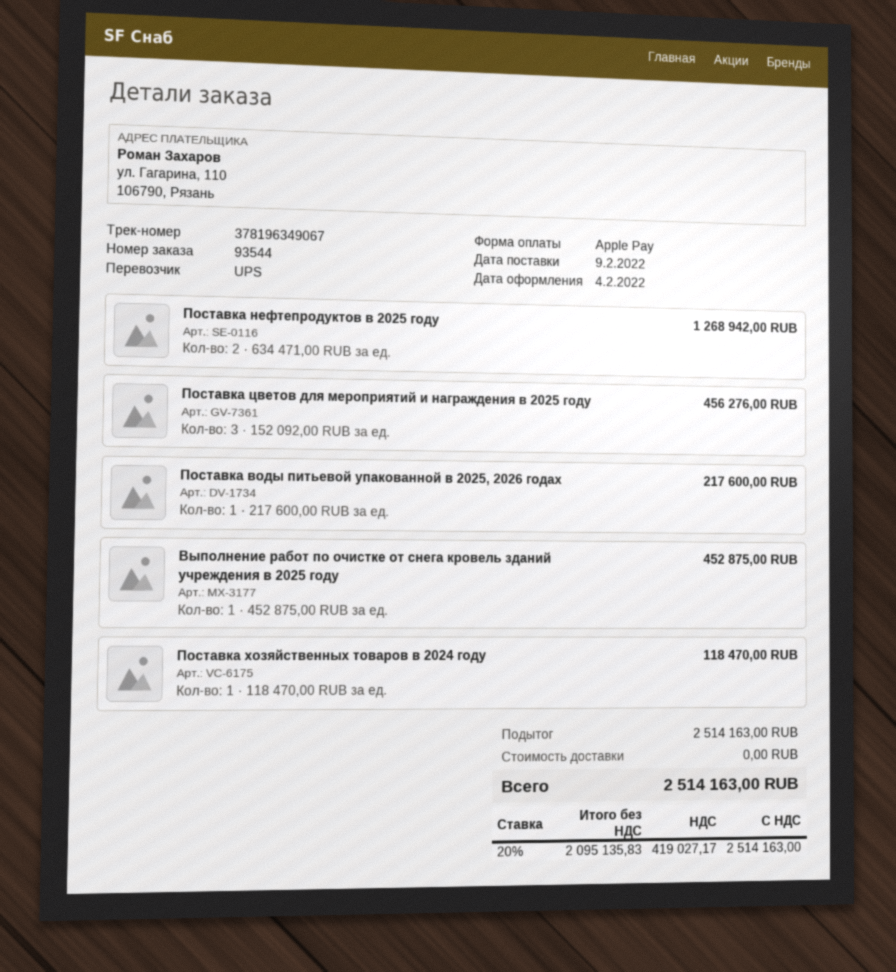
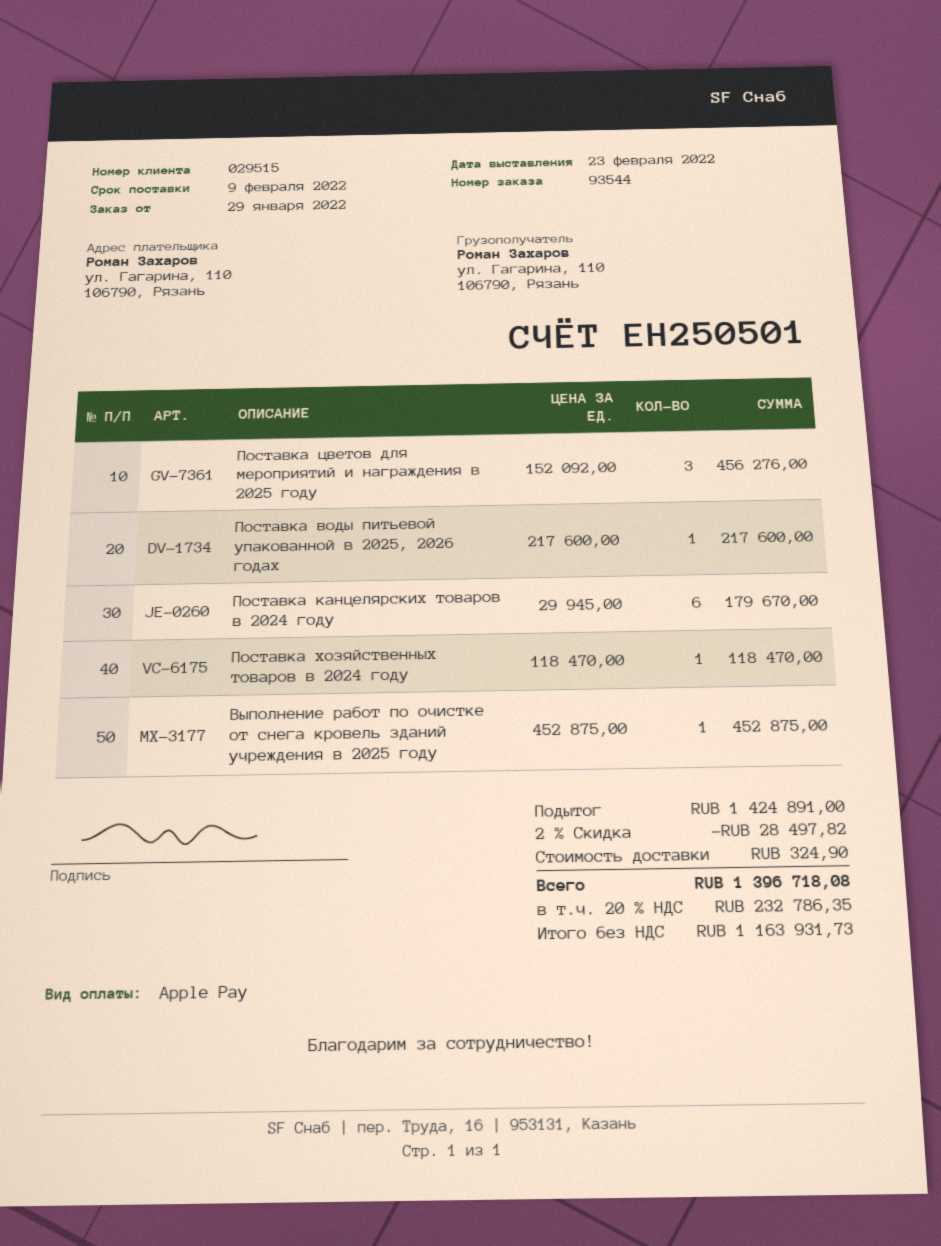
order date: 2022-02-04 -> 2022-01-29
Поставка нефтепродуктов в 2025 году: 2 x 634471.00 = 1268942.00 -> none
Поставка канцелярских товаров в 2024 году: none -> 6 x 29945.00 = 179670.00
subtotal: 2514163.00 -> 1424891.00
discount: none -> 2% = 28497.82
shipping: 0.00 -> 324.90
net: 2095135.83 -> 1163931.73
tax: 20% = 419027.17 -> 20% = 232786.35
total: 2514163.00 -> 1396718.08

